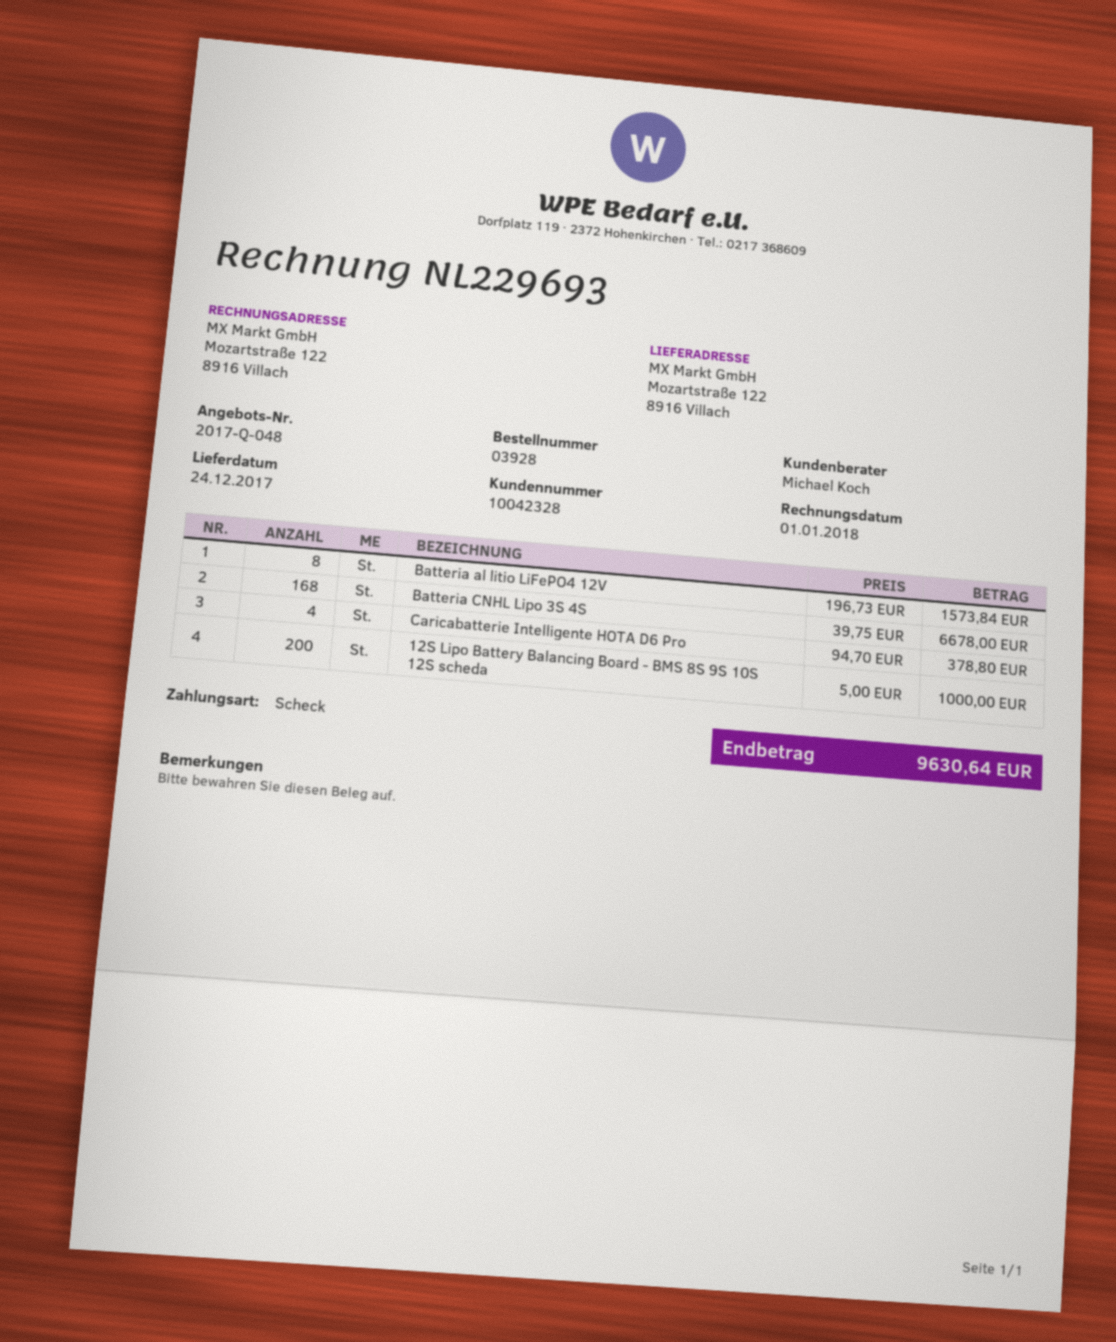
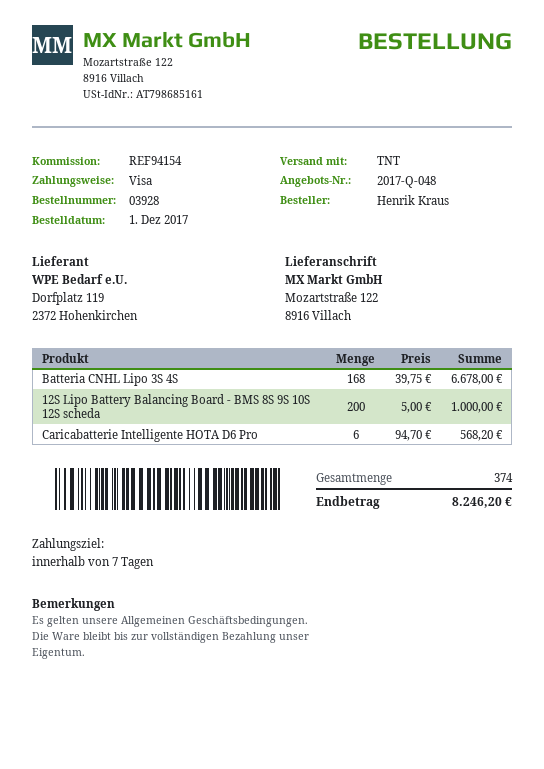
payment method: cheque -> Visa
Batteria al litio LiFePO4 12V: 8 x 196.73 = 1573.84 -> none
Caricabatterie Intelligente HOTA D6 Pro: 4 x 94.70 = 378.80 -> 6 x 94.70 = 568.20
total: 9630.64 -> 8246.20

